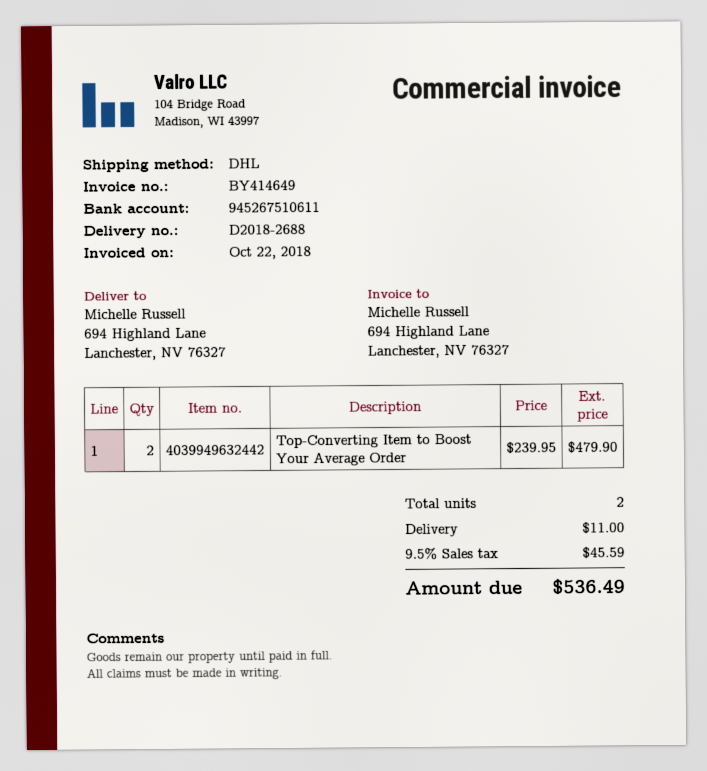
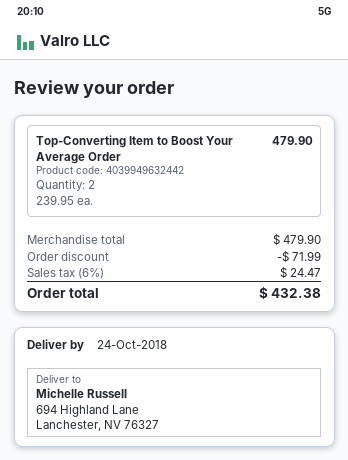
discount: none -> 71.99
shipping: 11.00 -> none
tax: 9.5% = 45.59 -> 6% = 24.47
total: 536.49 -> 432.38

